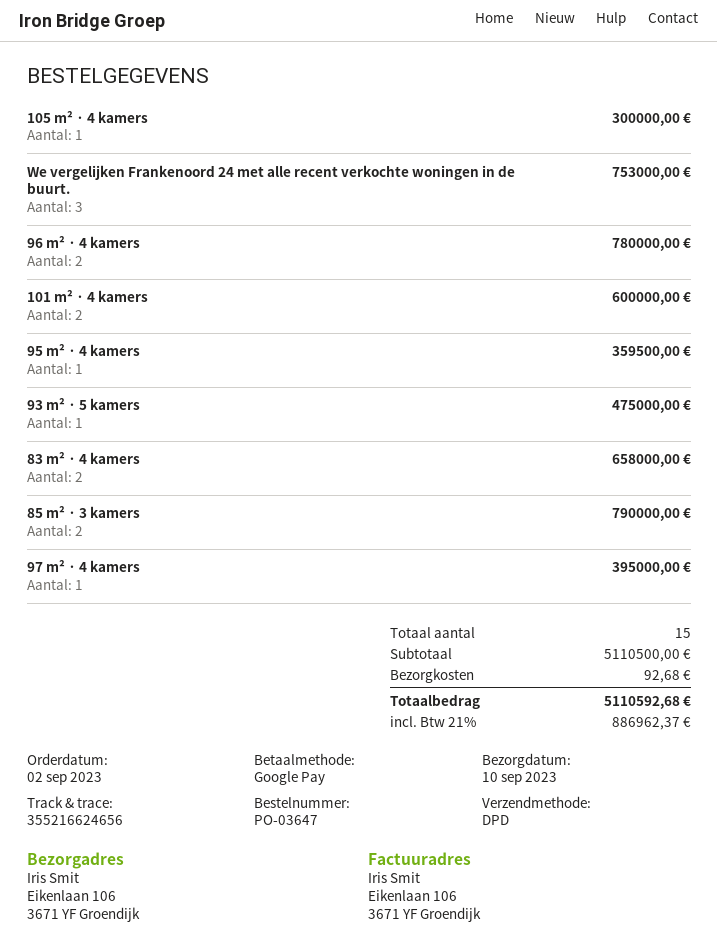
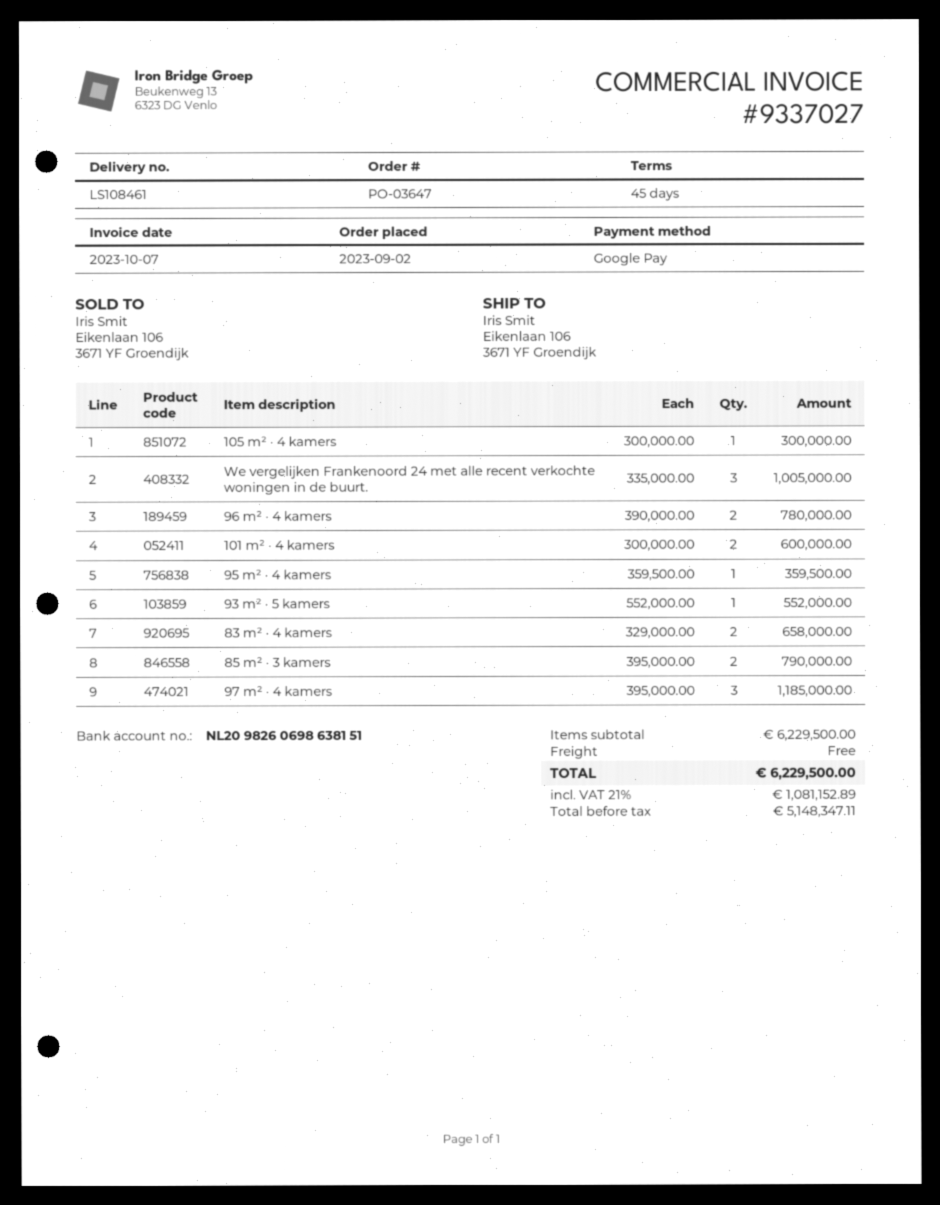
We vergelijken Frankenoord 24 met alle recent verkochte woningen in de buurt.: 3 for 753000.00 -> 3 for 1005000.00
93 m² · 5 kamers: 1 for 475000.00 -> 1 for 552000.00
97 m² · 4 kamers: 1 for 395000.00 -> 3 for 1185000.00
subtotal: 5110500.00 -> 6229500.00
shipping: 92.68 -> 0.00
tax: 21% = 886962.37 -> 21% = 1081152.89
total: 5110592.68 -> 6229500.00

